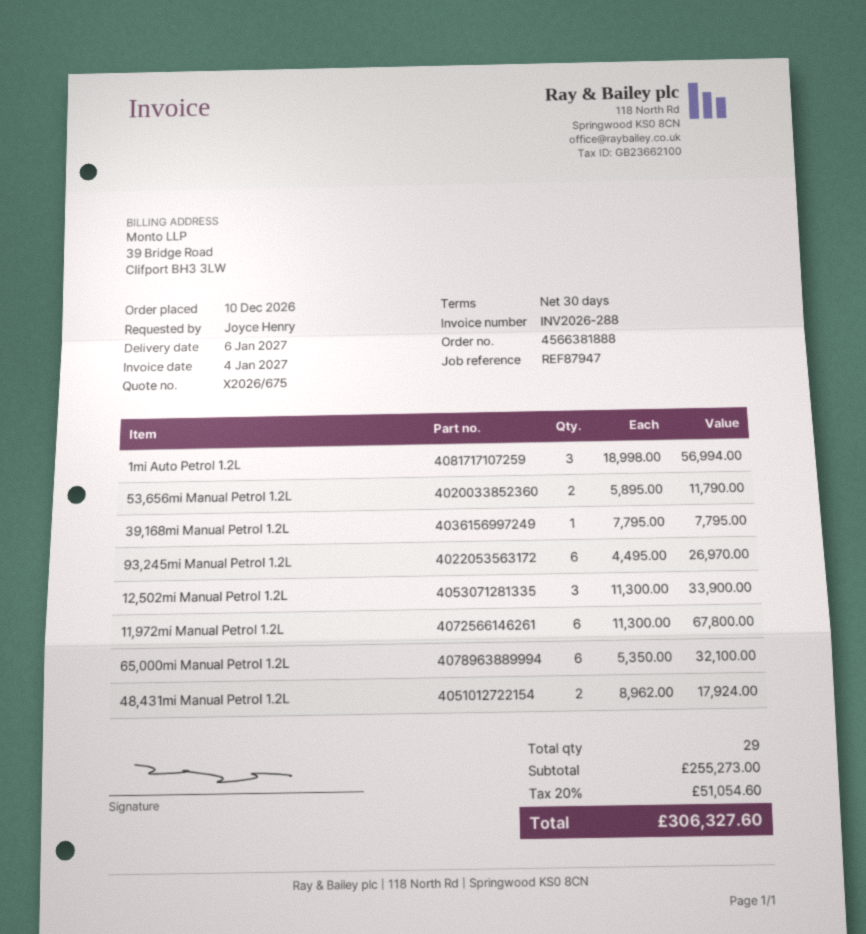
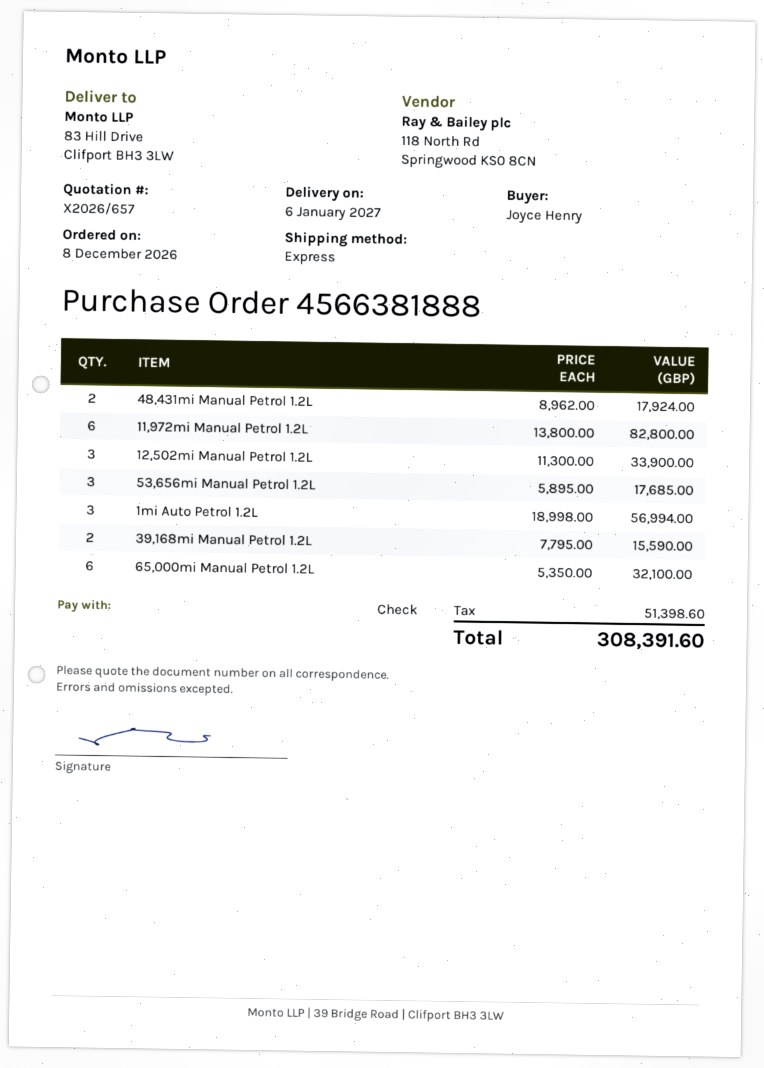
quote number: X2026/675 -> X2026/657
order date: 2026-12-10 -> 2026-12-08
53,656mi Manual Petrol 1.2L: 2 x 5895.00 = 11790.00 -> 3 x 5895.00 = 17685.00
39,168mi Manual Petrol 1.2L: 1 x 7795.00 = 7795.00 -> 2 x 7795.00 = 15590.00
93,245mi Manual Petrol 1.2L: 6 x 4495.00 = 26970.00 -> none
11,972mi Manual Petrol 1.2L: 6 x 11300.00 = 67800.00 -> 6 x 13800.00 = 82800.00
tax: 51054.60 -> 51398.60
total: 306327.60 -> 308391.60

